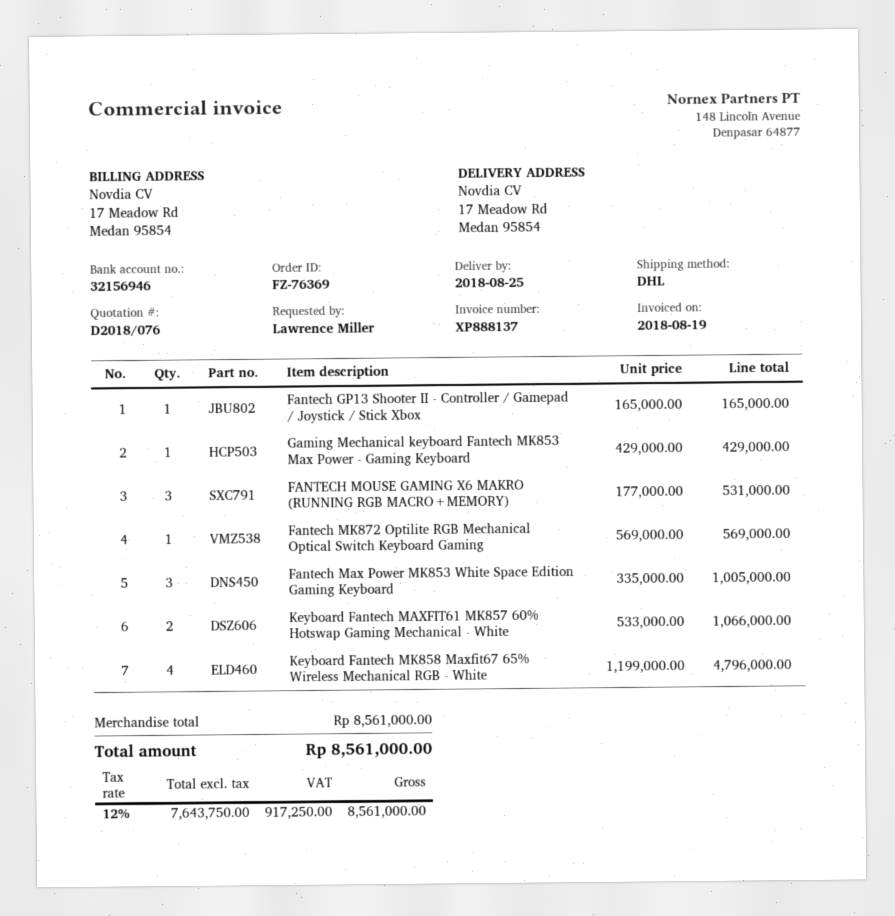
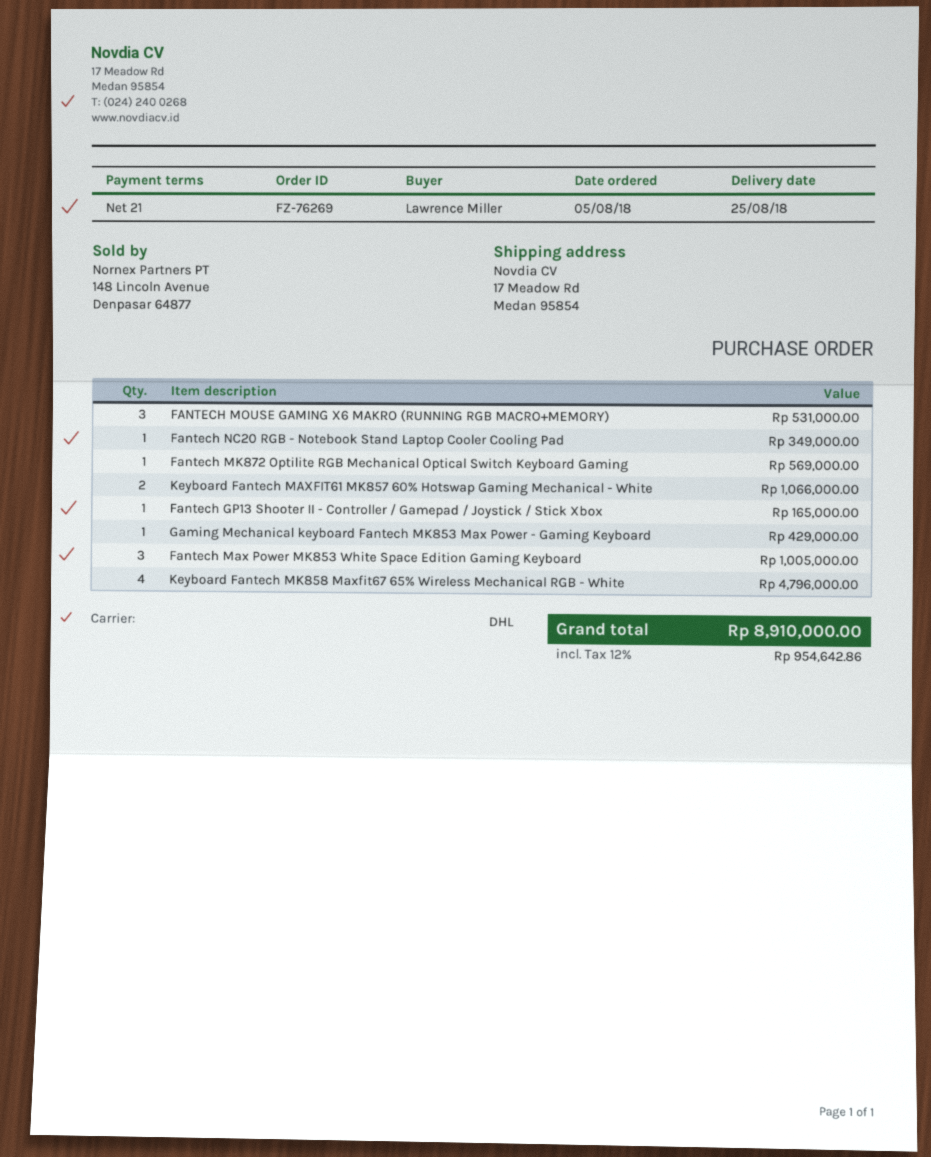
order number: FZ-76369 -> FZ-76269
Fantech NC20 RGB - Notebook Stand Laptop Cooler Cooling Pad: none -> 1 for 349000.00
tax: 12% = 917250.00 -> 12% = 954642.86
total: 8561000.00 -> 8910000.00

